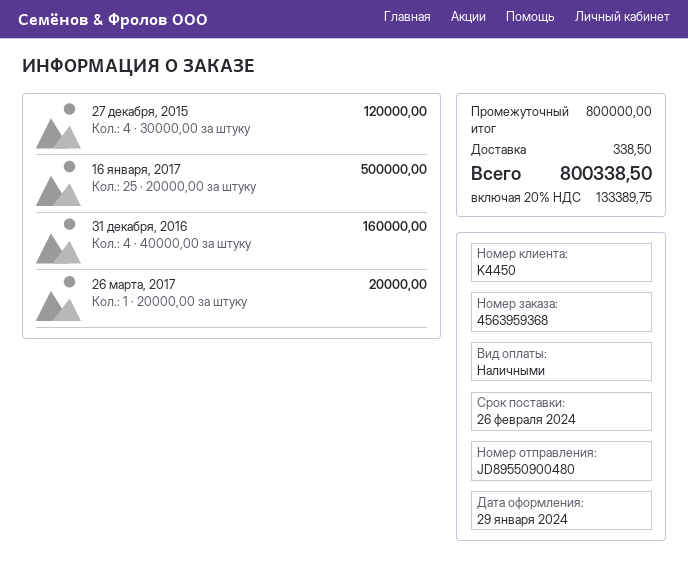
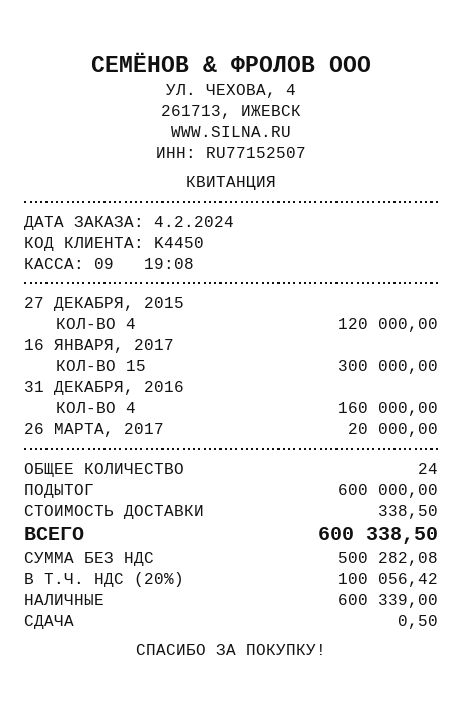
order date: 2024-01-29 -> 2024-02-04
16 января, 2017: 25 for 500000.00 -> 15 for 300000.00
subtotal: 800000.00 -> 600000.00
tax: 20% = 133389.75 -> 20% = 100056.42
total: 800338.50 -> 600338.50

